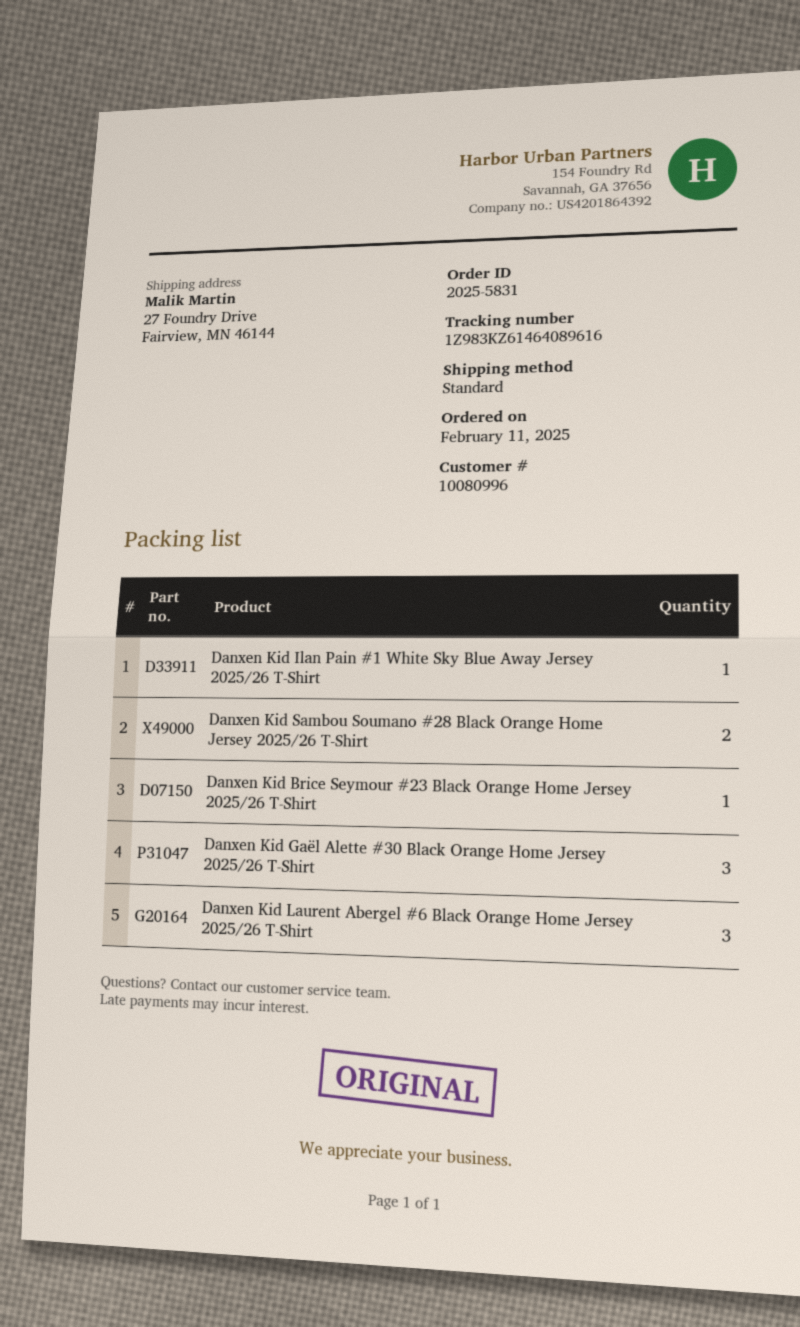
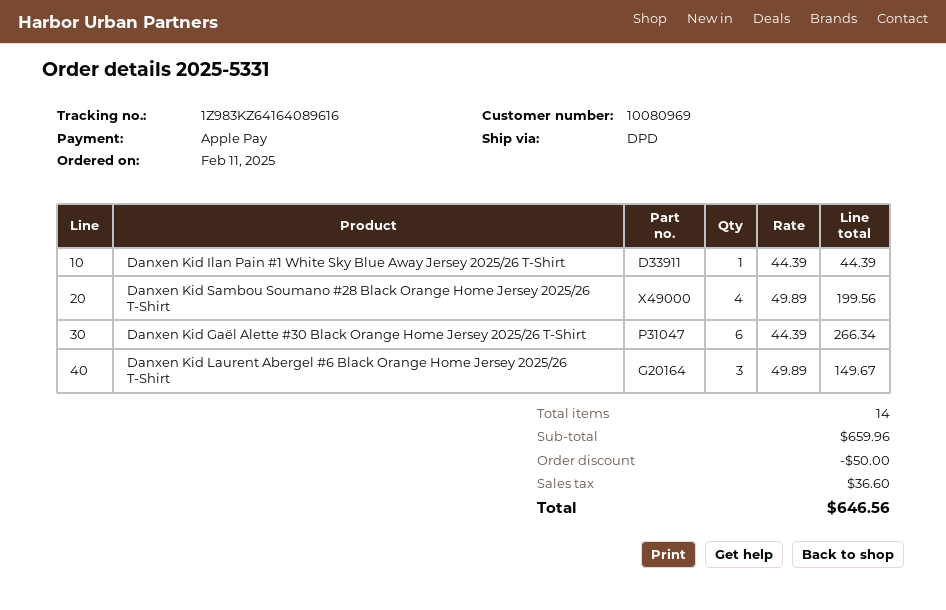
order number: 2025-5831 -> 2025-5331
customer number: 10080996 -> 10080969
shipping method: standard -> DPD
tracking number: 1Z983KZ61464089616 -> 1Z983KZ64164089616
Danxen Kid Sambou Soumano #28 Black Orange Home Jersey 2025/26 T-Shirt: 2 -> 4
Danxen Kid Brice Seymour #23 Black Orange Home Jersey 2025/26 T-Shirt: 1 -> none
Danxen Kid Gaël Alette #30 Black Orange Home Jersey 2025/26 T-Shirt: 3 -> 6

